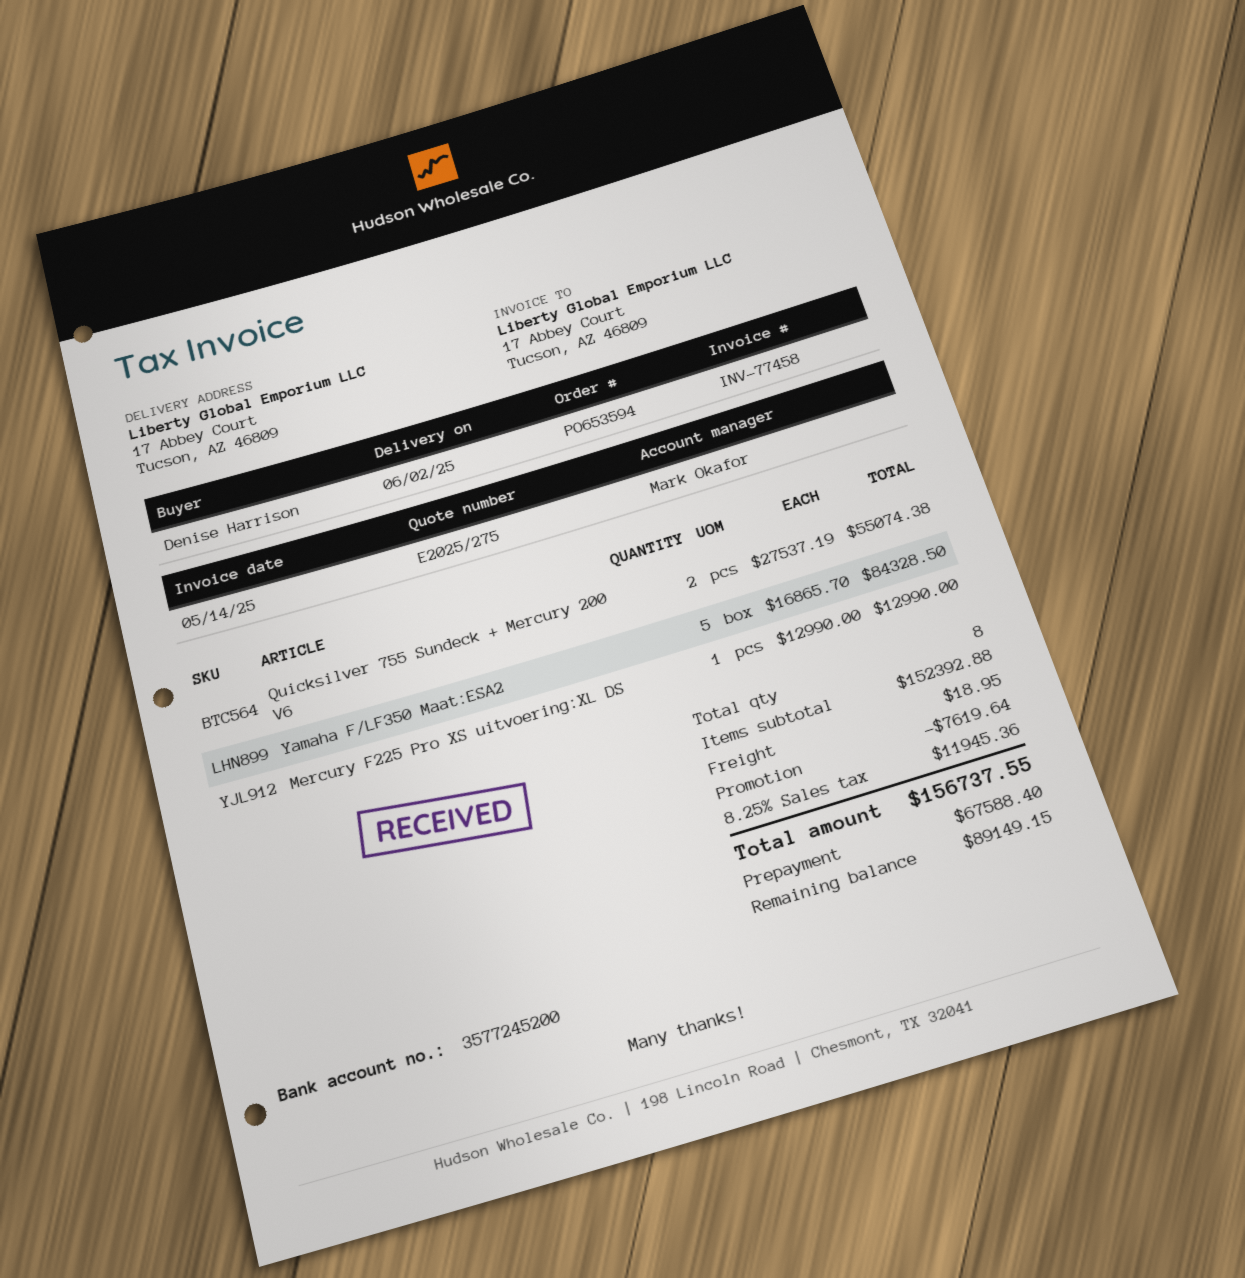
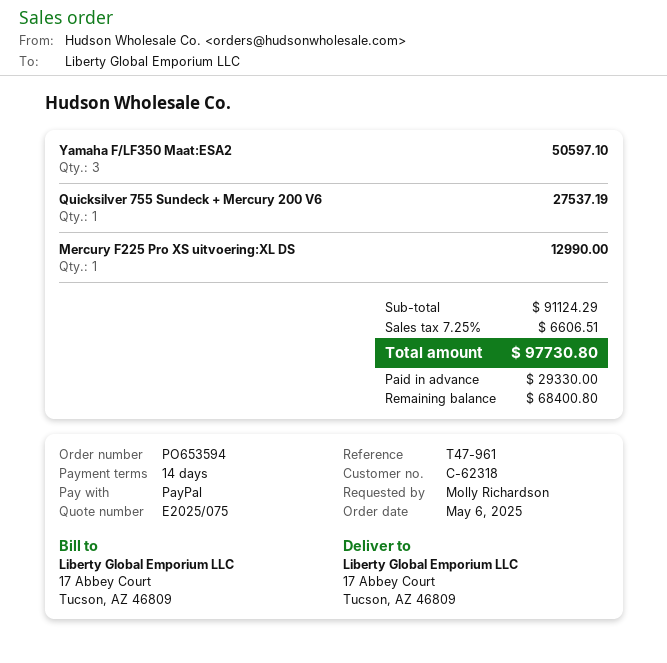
quote number: E2025/275 -> E2025/075
ordered by: Denise Harrison -> Molly Richardson
Quicksilver 755 Sundeck + Mercury 200 V6: 2 for 55074.38 -> 1 for 27537.19
Yamaha F/LF350 Maat:ESA2: 5 for 84328.50 -> 3 for 50597.10
subtotal: 152392.88 -> 91124.29
discount: 7619.64 -> none
shipping: 18.95 -> none
tax: 8.25% = 11945.36 -> 7.25% = 6606.51
total: 156737.55 -> 97730.80
deposit: 67588.40 -> 29330.00
balance: 89149.15 -> 68400.80

